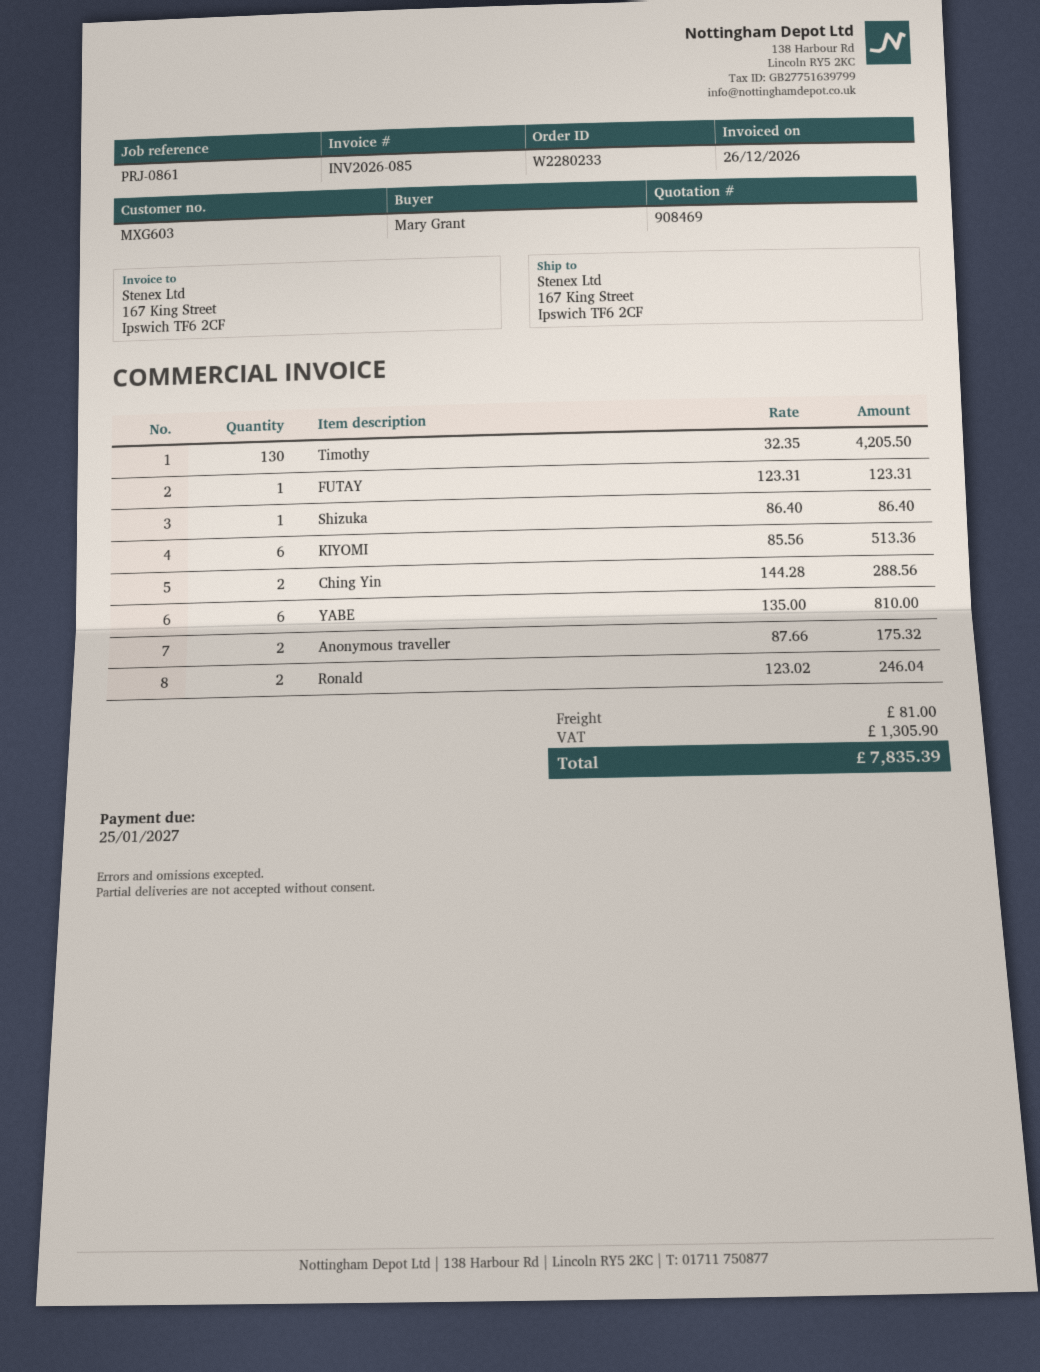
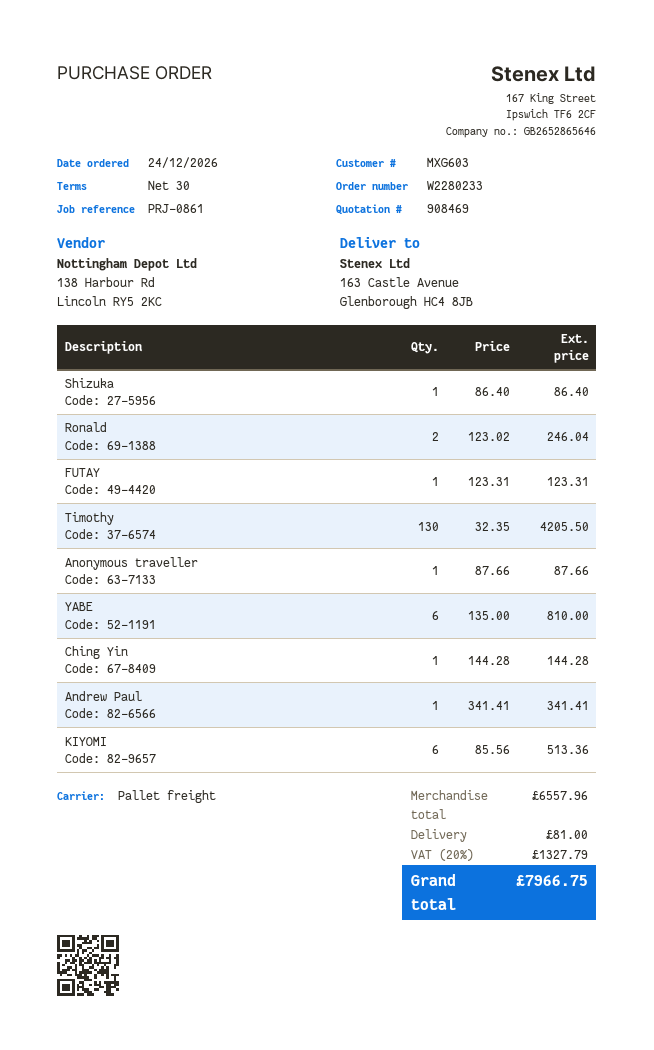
ship to: 167 King Street, Ipswich TF6 2CF -> 163 Castle Avenue, Glenborough HC4 8JB
Ching Yin: 2 x 144.28 = 288.56 -> 1 x 144.28 = 144.28
Anonymous traveller: 2 x 87.66 = 175.32 -> 1 x 87.66 = 87.66
Andrew Paul: none -> 1 x 341.41 = 341.41
tax: 1305.90 -> 1327.79
total: 7835.39 -> 7966.75

